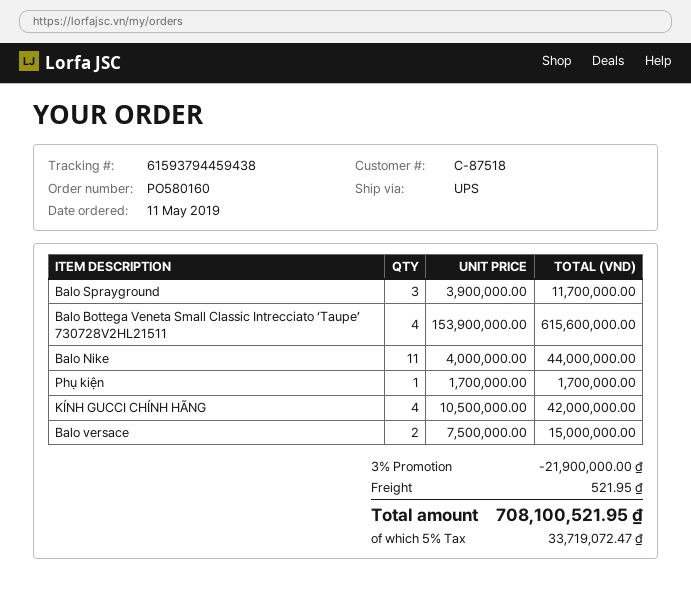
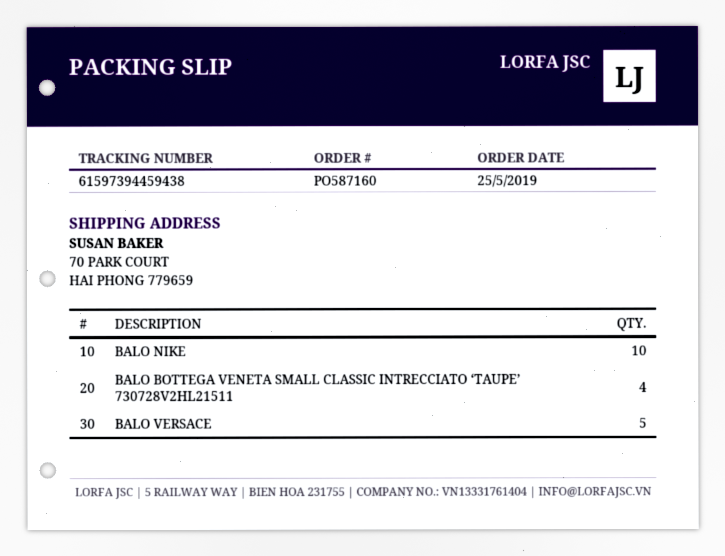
order number: PO580160 -> PO587160
order date: 2019-05-11 -> 2019-05-25
tracking number: 61593794459438 -> 61597394459438
Balo Sprayground: 3 -> none
Balo Nike: 11 -> 10
Phụ kiện: 1 -> none
KÍNH GUCCI CHÍNH HÃNG: 4 -> none
Balo versace: 2 -> 5

